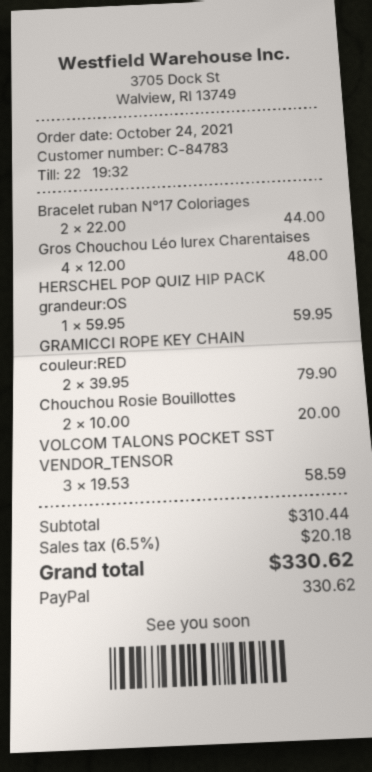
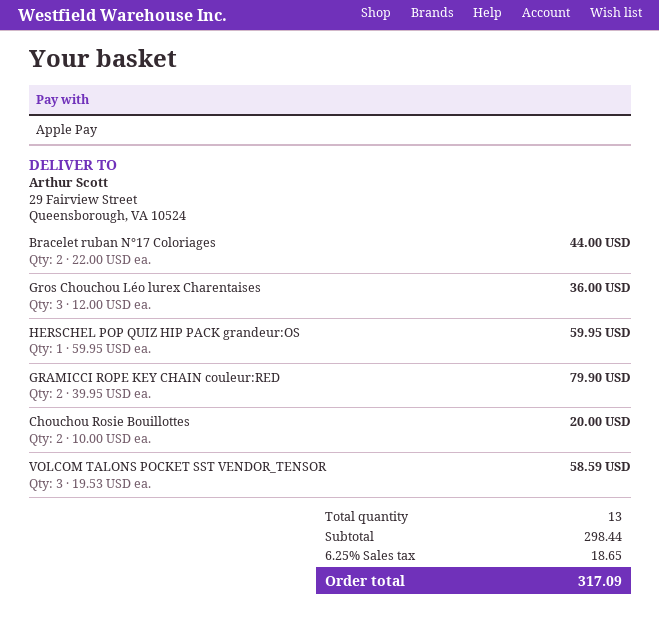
payment method: PayPal -> Apple Pay
Gros Chouchou Léo lurex Charentaises: 4 x 12.00 = 48.00 -> 3 x 12.00 = 36.00
subtotal: 310.44 -> 298.44
tax: 6.5% = 20.18 -> 6.25% = 18.65
total: 330.62 -> 317.09

